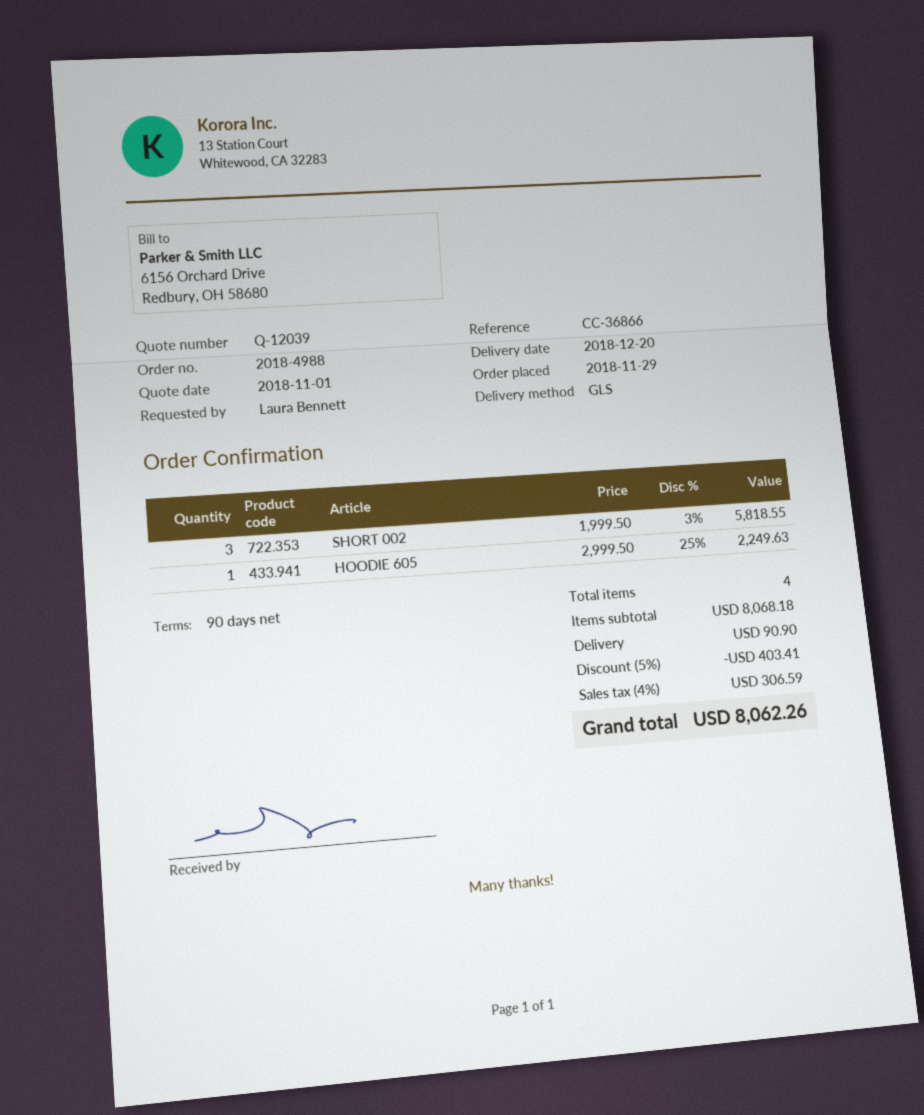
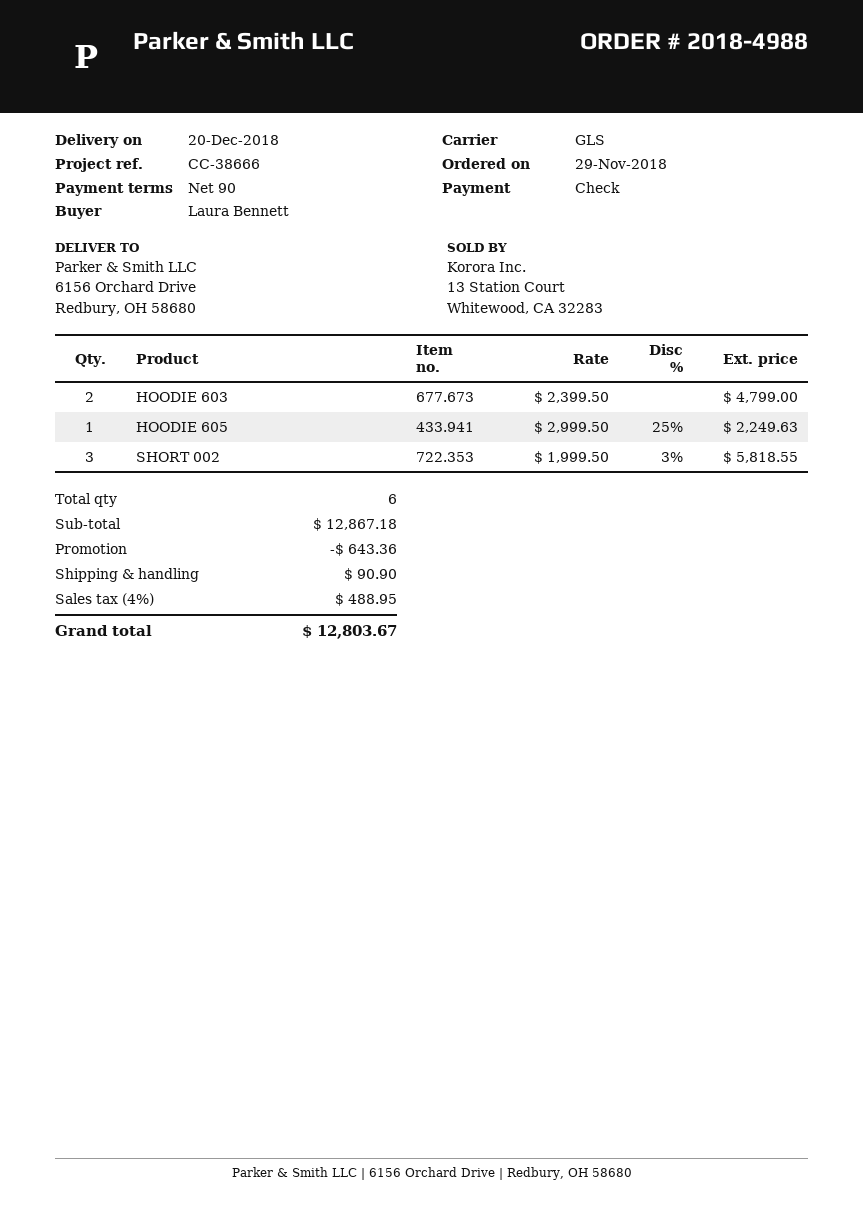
reference: CC-36866 -> CC-38666
HOODIE 603: none -> 2 x 2399.50 = 4799.00
total quantity: 4 -> 6
subtotal: 8068.18 -> 12867.18
discount: 403.41 -> 643.36
tax: 4% = 306.59 -> 4% = 488.95
total: 8062.26 -> 12803.67

